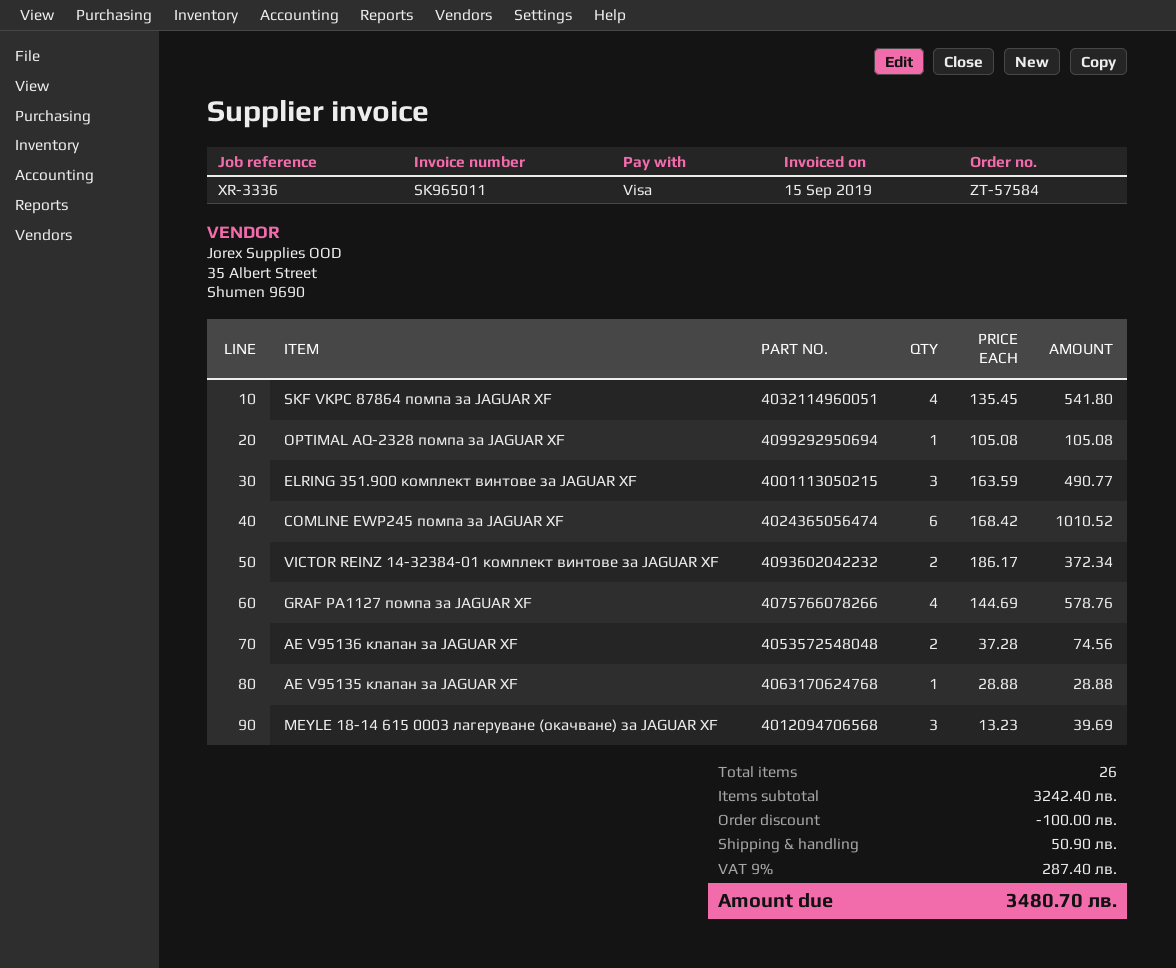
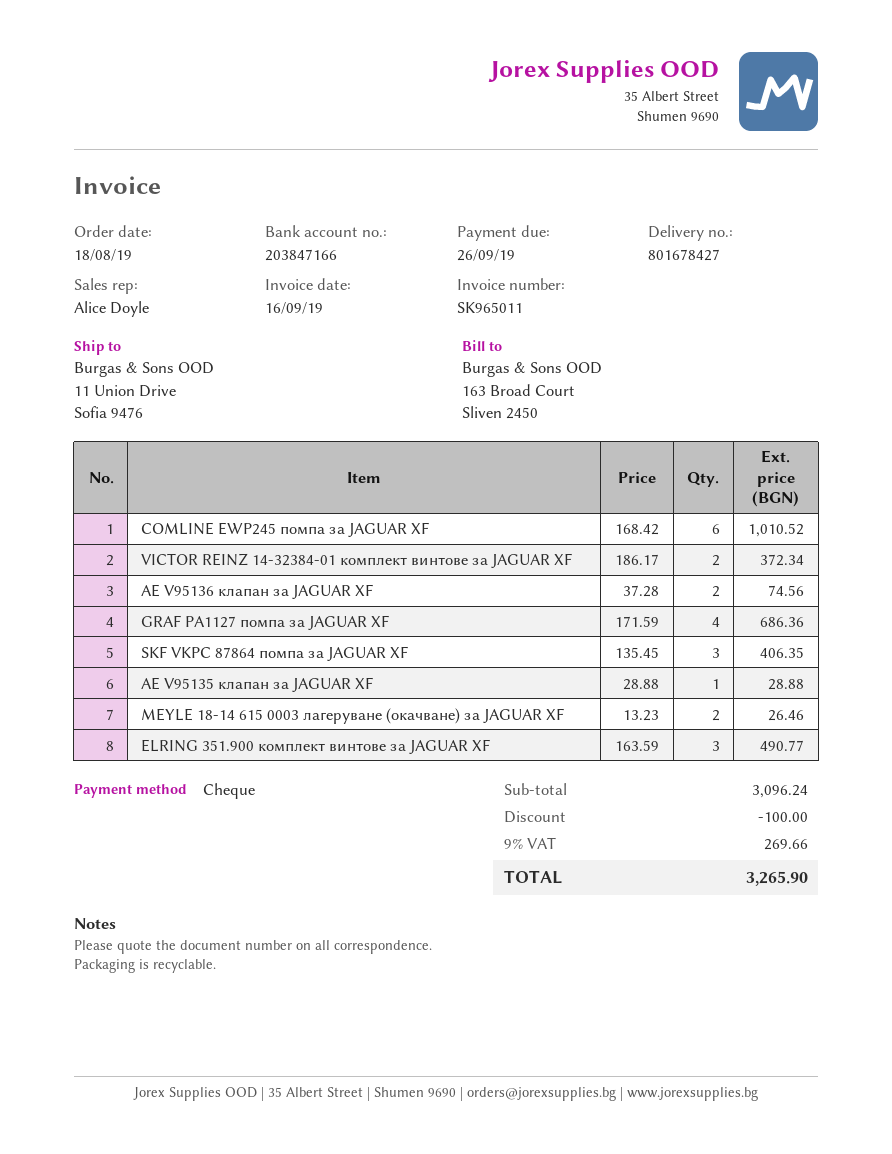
invoice date: 2019-09-15 -> 2019-09-16
payment method: Visa -> cheque
SKF VKPC 87864 помпа за JAGUAR XF: 4 x 135.45 = 541.80 -> 3 x 135.45 = 406.35
OPTIMAL AQ-2328 помпа за JAGUAR XF: 1 x 105.08 = 105.08 -> none
GRAF PA1127 помпа за JAGUAR XF: 4 x 144.69 = 578.76 -> 4 x 171.59 = 686.36
MEYLE 18-14 615 0003 лагеруване (окачване) за JAGUAR XF: 3 x 13.23 = 39.69 -> 2 x 13.23 = 26.46
subtotal: 3242.40 -> 3096.24
shipping: 50.90 -> none
tax: 9% = 287.40 -> 9% = 269.66
total: 3480.70 -> 3265.90

